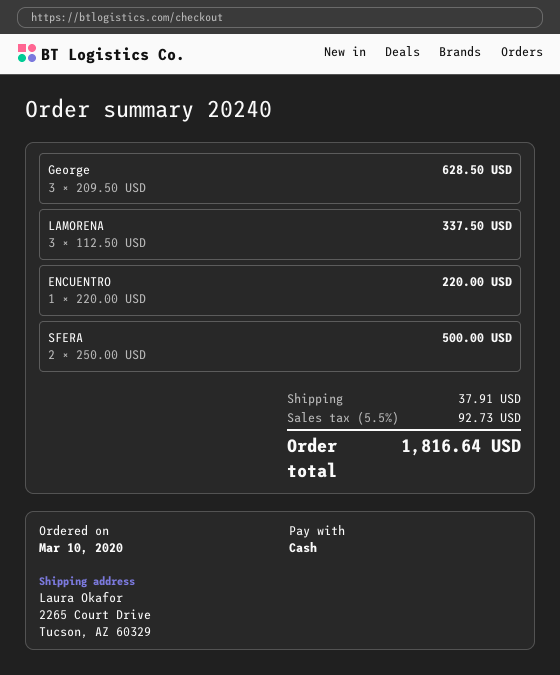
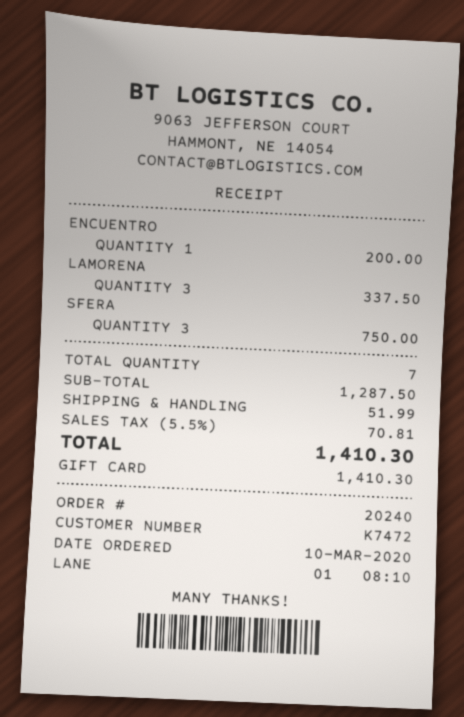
payment method: cash -> gift card
George: 3 for 628.50 -> none
ENCUENTRO: 1 for 220.00 -> 1 for 200.00
SFERA: 2 for 500.00 -> 3 for 750.00
shipping: 37.91 -> 51.99
tax: 5.5% = 92.73 -> 5.5% = 70.81
total: 1816.64 -> 1410.30

